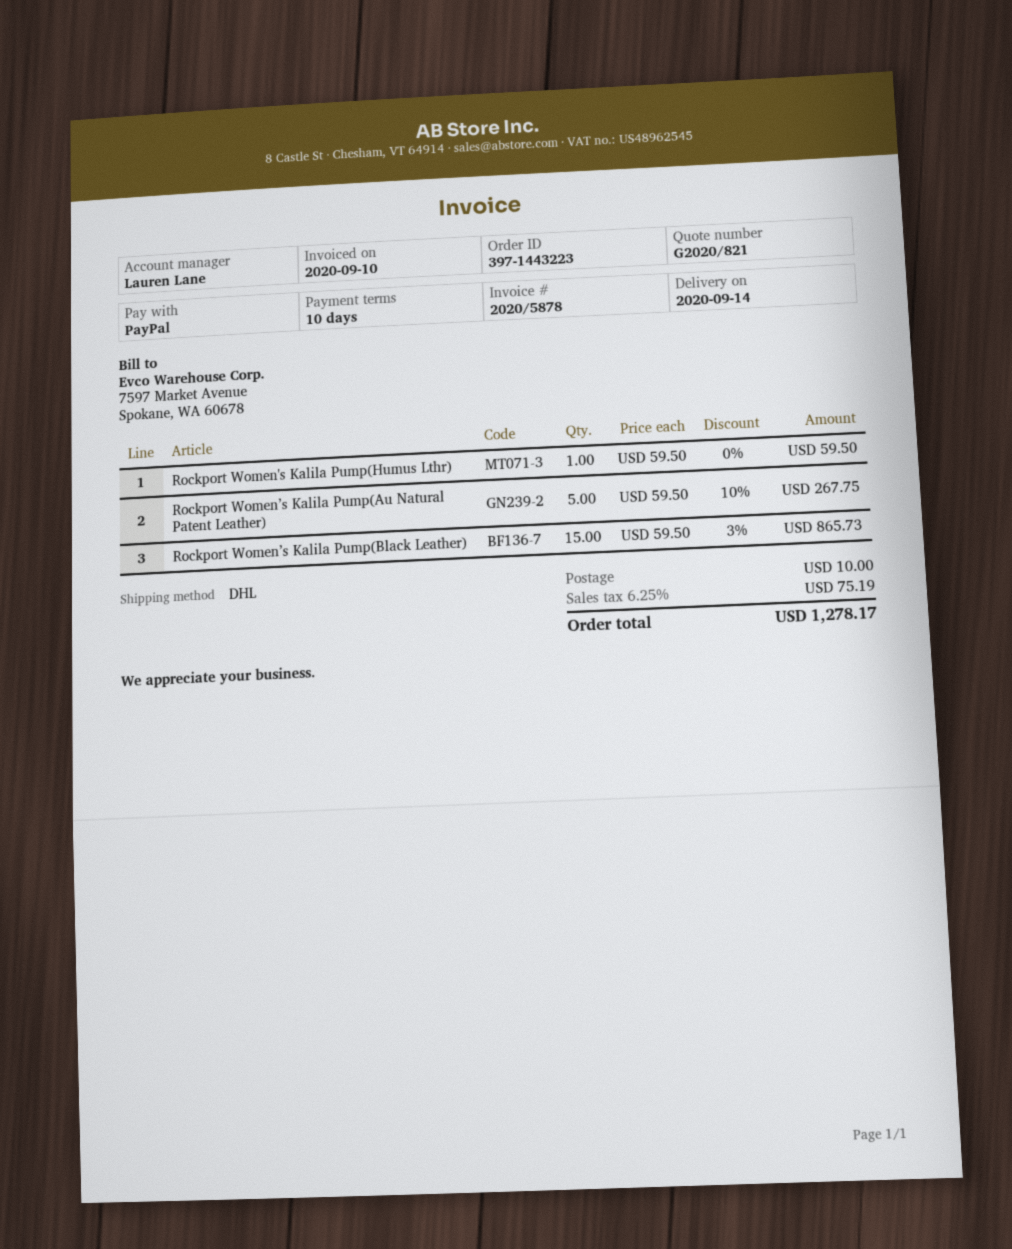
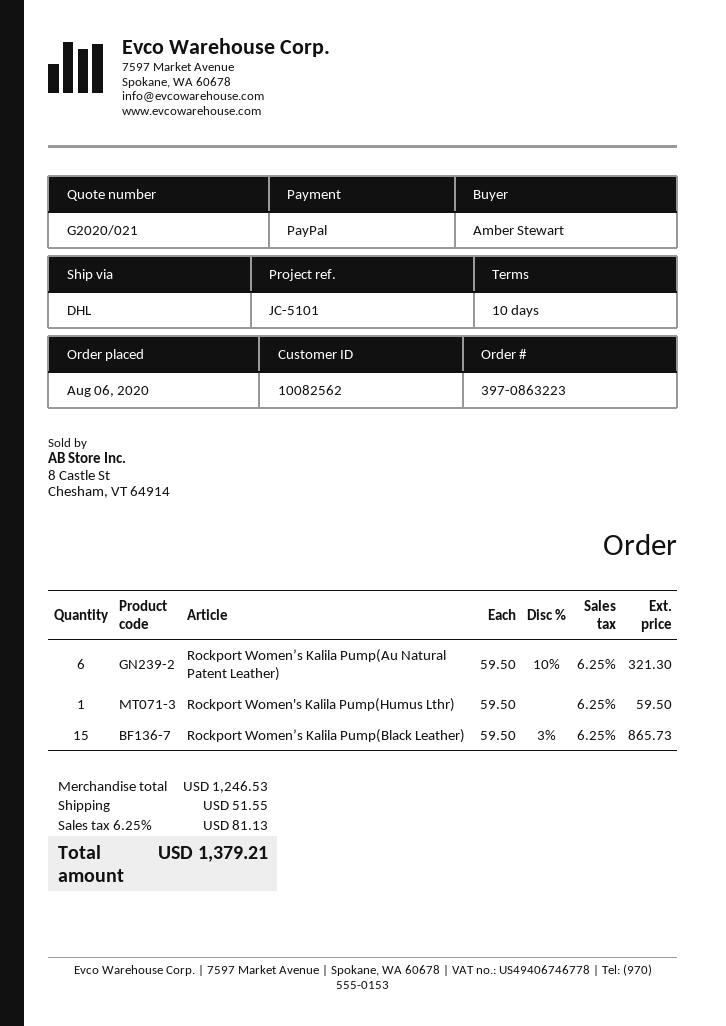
quote number: G2020/821 -> G2020/021
order number: 397-1443223 -> 397-0863223
Rockport Women’s Kalila Pump(Au Natural Patent Leather): 5 x 59.50 - 10% = 267.75 -> 6 x 59.50 - 10% = 321.30
shipping: 10.00 -> 51.55
tax: 6.25% = 75.19 -> 6.25% = 81.13
total: 1278.17 -> 1379.21

